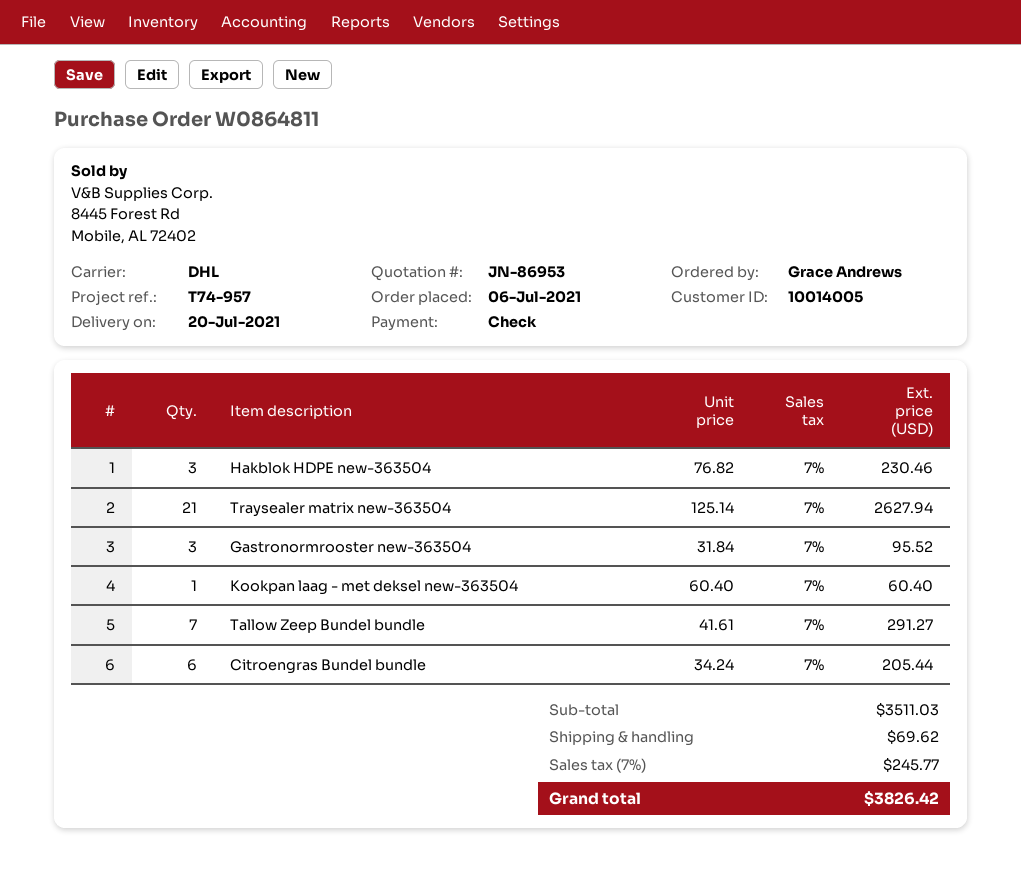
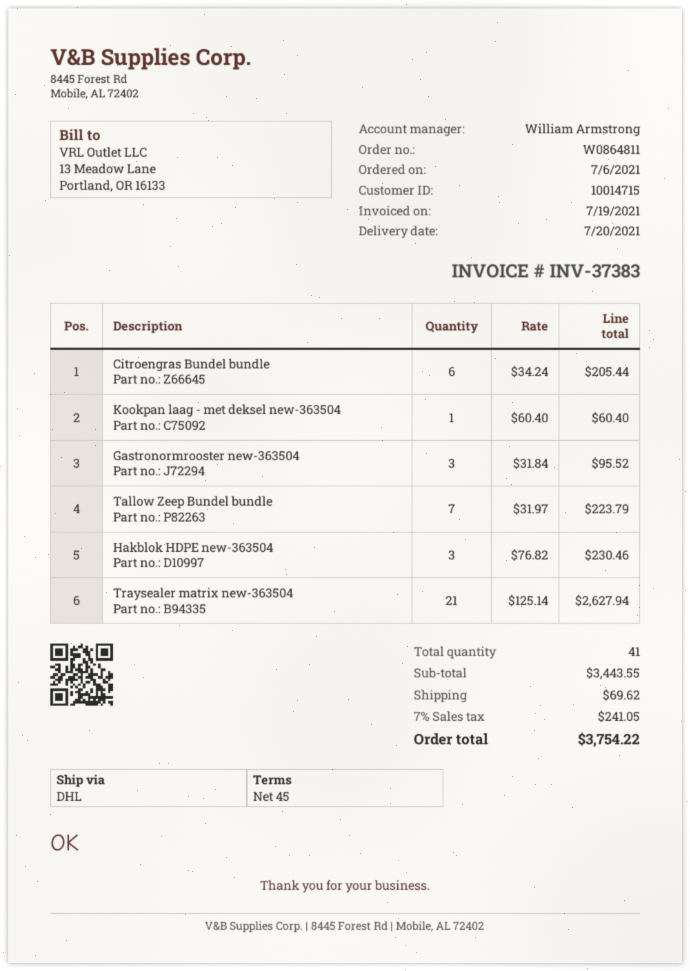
customer number: 10014005 -> 10014715
Tallow Zeep Bundel bundle: 7 x 41.61 = 291.27 -> 7 x 31.97 = 223.79
subtotal: 3511.03 -> 3443.55
tax: 7% = 245.77 -> 7% = 241.05
total: 3826.42 -> 3754.22

